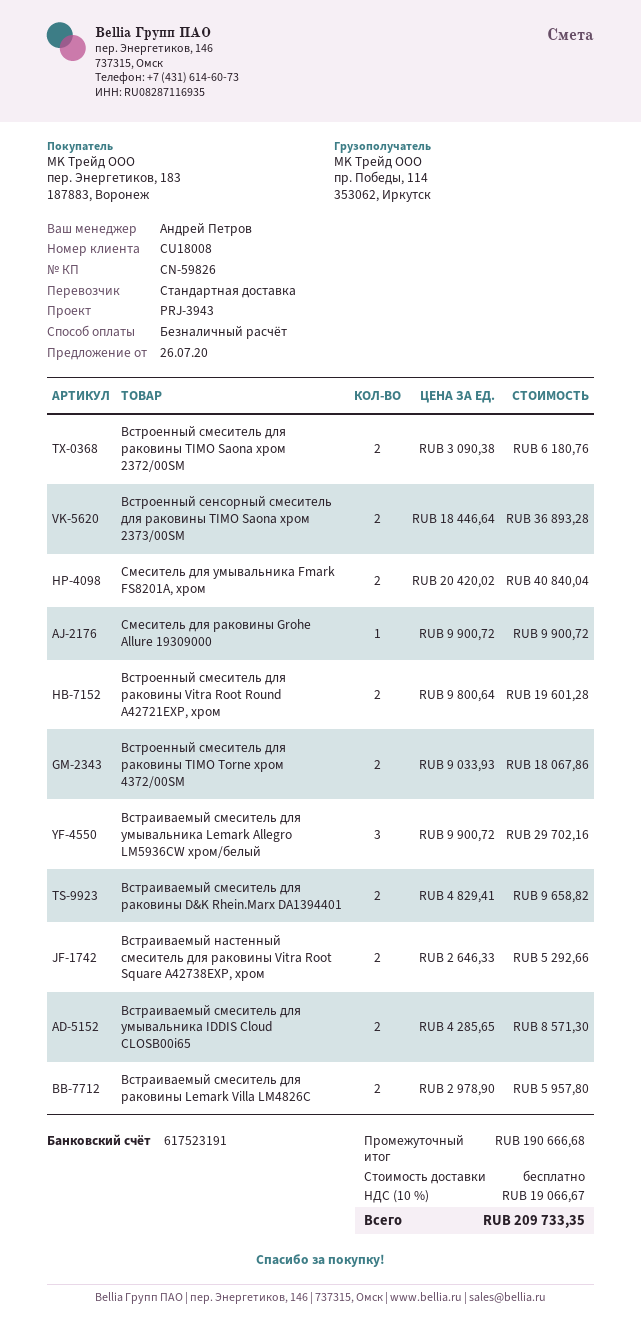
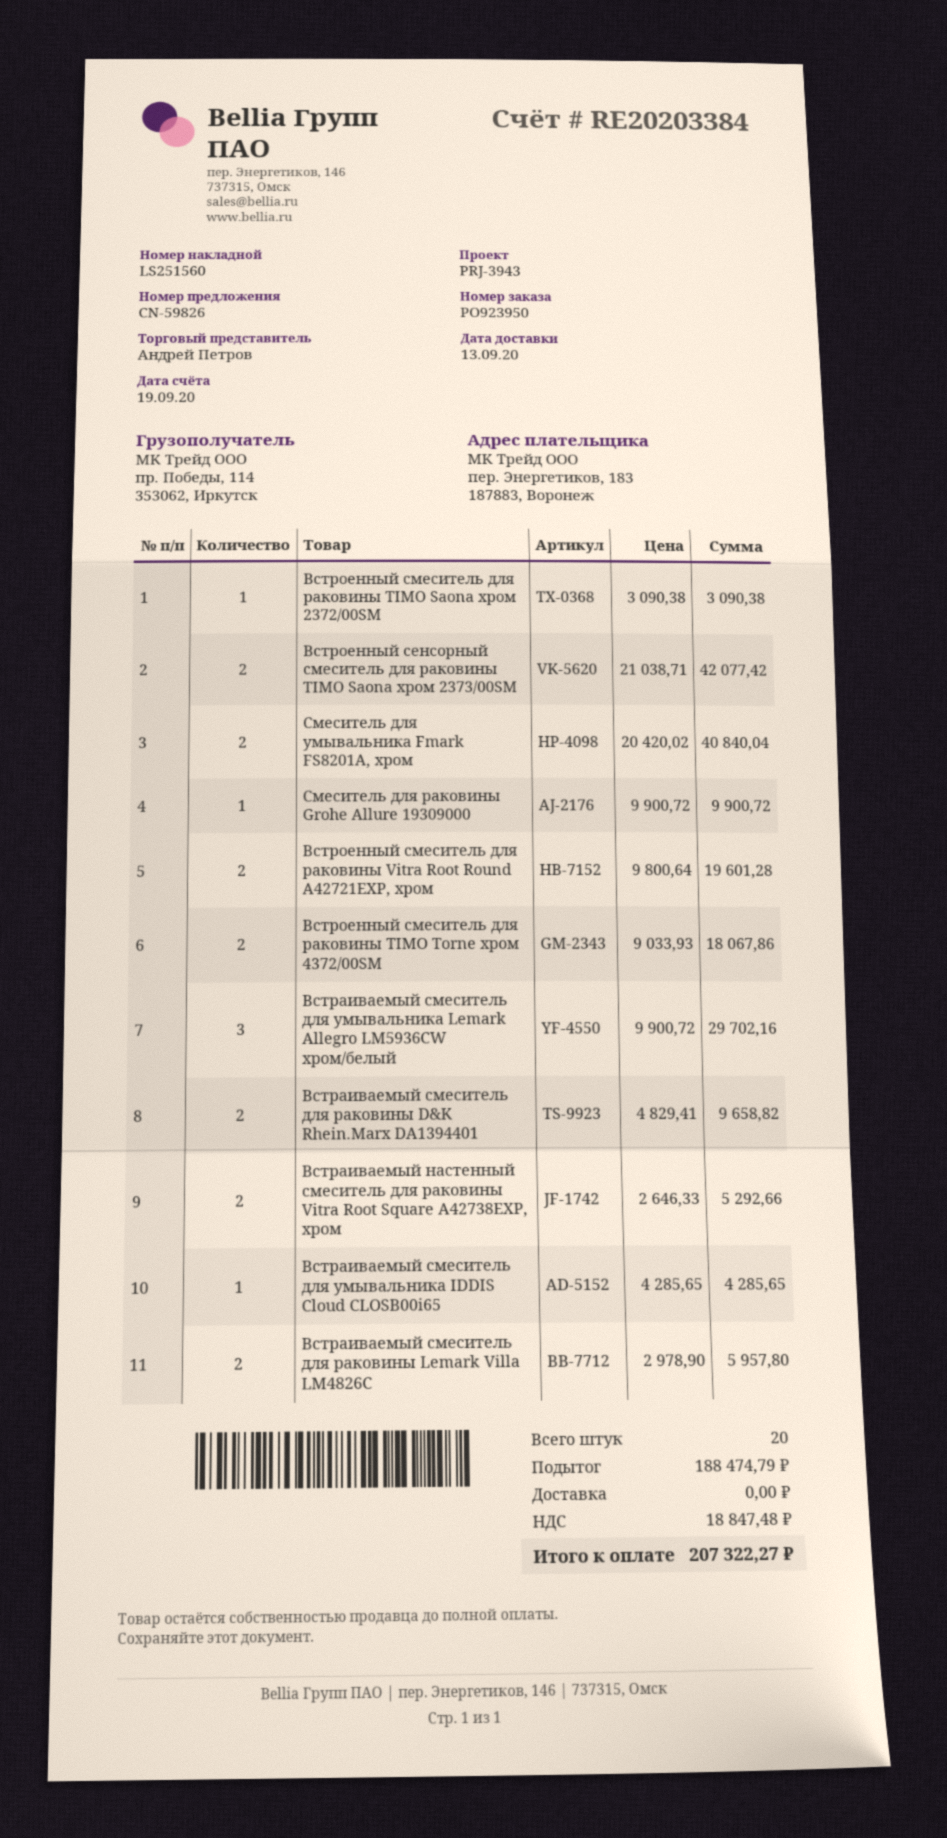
Встроенный смеситель для раковины TIMO Saona хром 2372/00SM: 2 x 3090.38 = 6180.76 -> 1 x 3090.38 = 3090.38
Встроенный сенсорный смеситель для раковины TIMO Saona хром 2373/00SM: 2 x 18446.64 = 36893.28 -> 2 x 21038.71 = 42077.42
Встраиваемый смеситель для умывальника IDDIS Cloud CLOSB00i65: 2 x 4285.65 = 8571.30 -> 1 x 4285.65 = 4285.65
subtotal: 190666.68 -> 188474.79
tax: 19066.67 -> 18847.48
total: 209733.35 -> 207322.27

